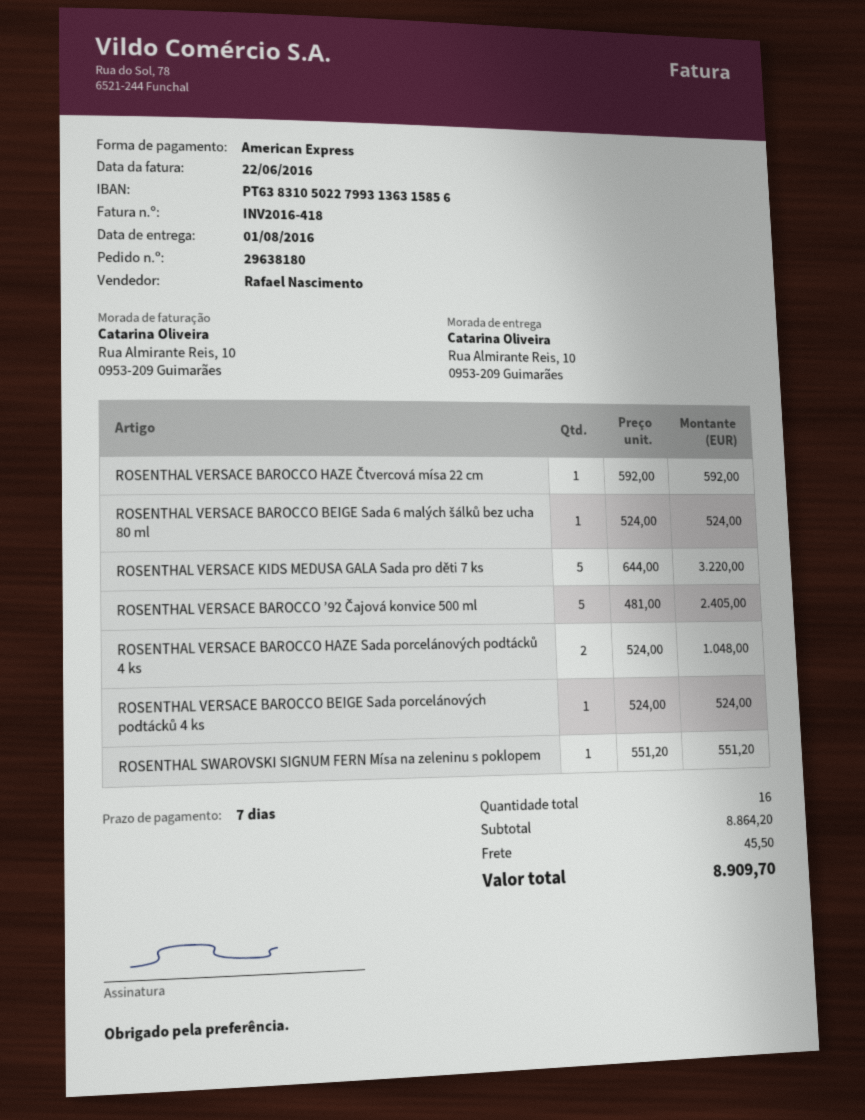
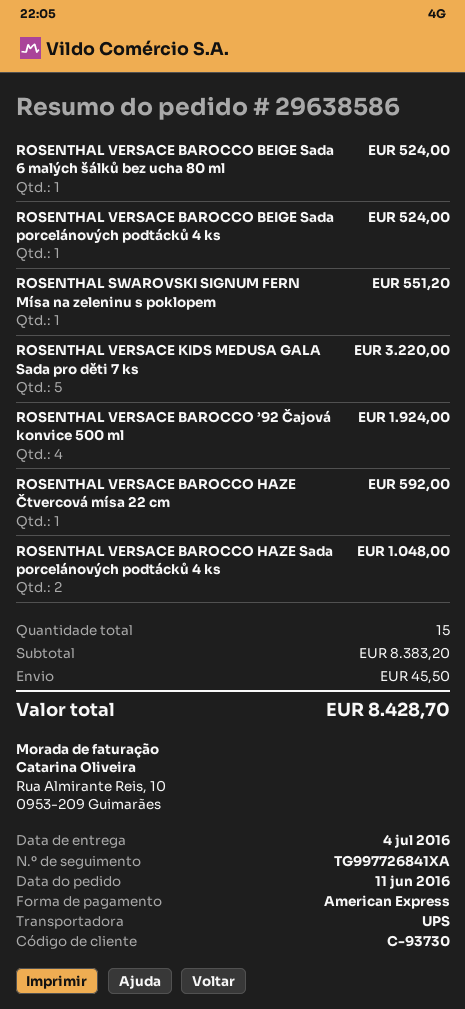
order number: 29638180 -> 29638586
delivery date: 2016-08-01 -> 2016-07-04
ROSENTHAL VERSACE BAROCCO ’92 Čajová konvice 500 ml: 5 for 2405.00 -> 4 for 1924.00
total quantity: 16 -> 15
subtotal: 8864.20 -> 8383.20
total: 8909.70 -> 8428.70

